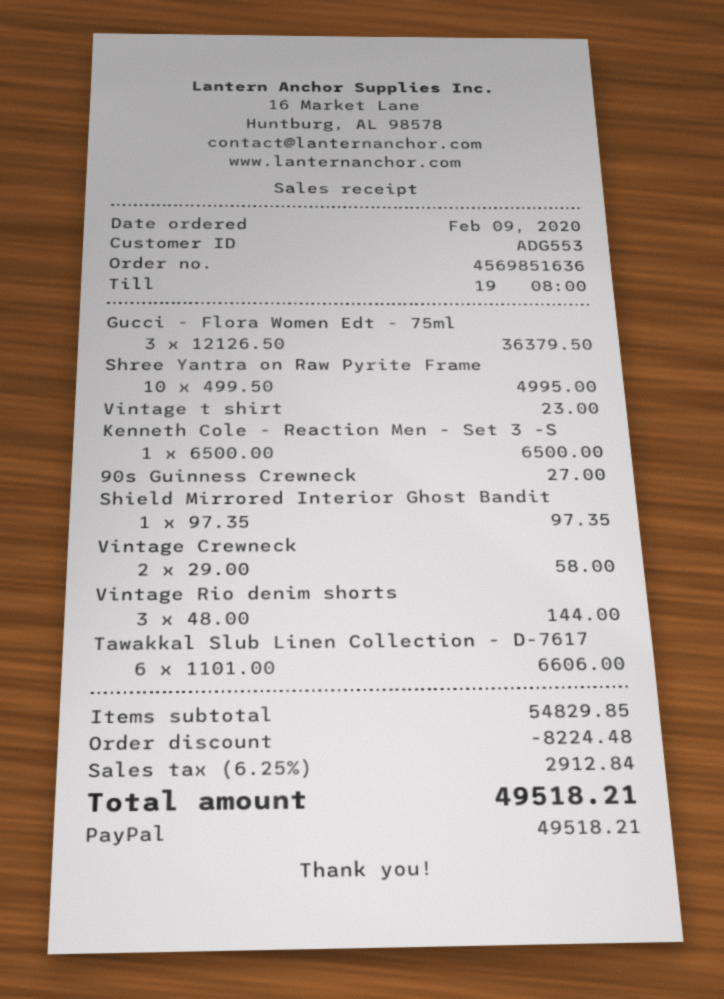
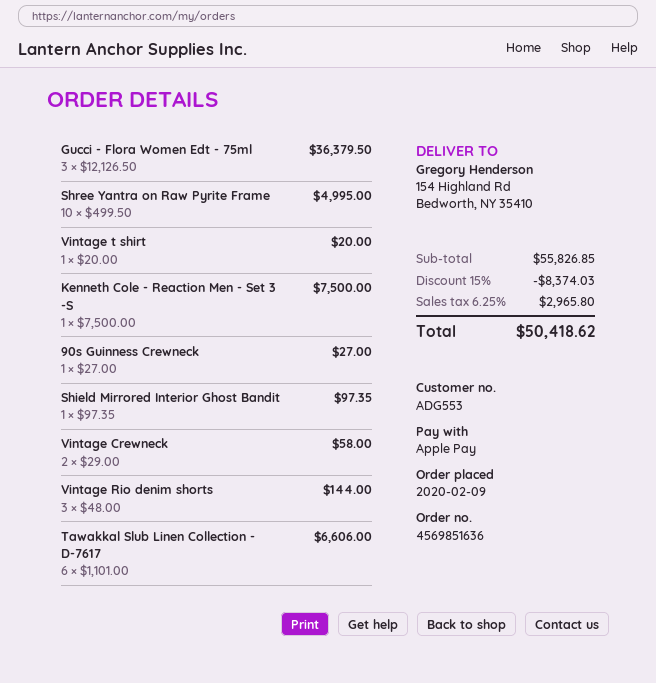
payment method: PayPal -> Apple Pay
Vintage t shirt: 1 x 23.00 = 23.00 -> 1 x 20.00 = 20.00
Kenneth Cole - Reaction Men - Set 3 -S: 1 x 6500.00 = 6500.00 -> 1 x 7500.00 = 7500.00
subtotal: 54829.85 -> 55826.85
discount: 8224.48 -> 8374.03
tax: 6.25% = 2912.84 -> 6.25% = 2965.80
total: 49518.21 -> 50418.62

